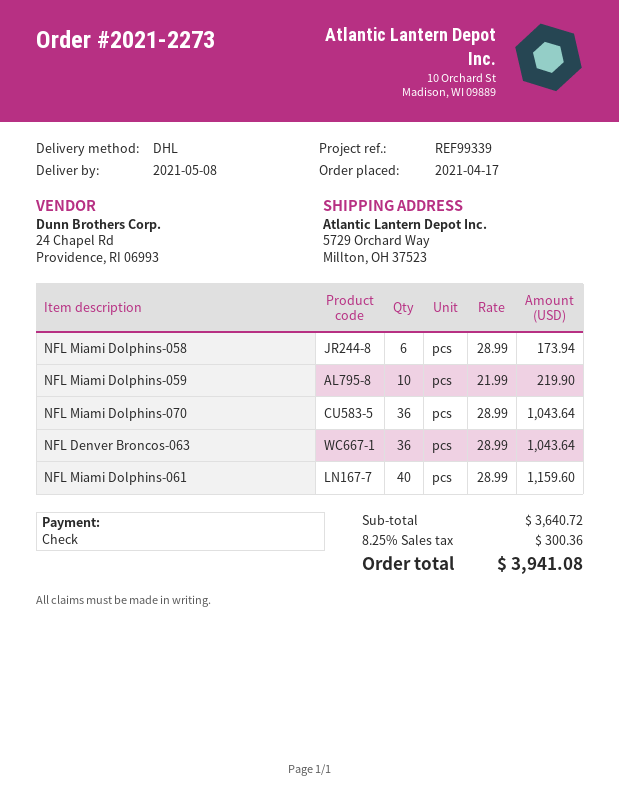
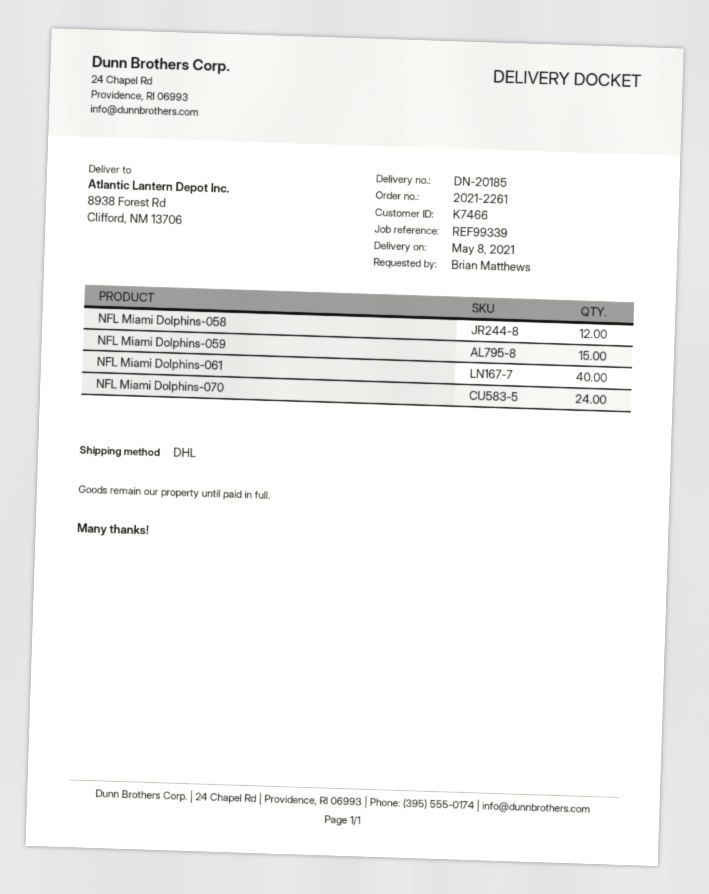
order number: 2021-2273 -> 2021-2261
ship to: 5729 Orchard Way, Millton, OH 37523 -> 8938 Forest Rd, Clifford, NM 13706
NFL Miami Dolphins-058: 6 -> 12
NFL Miami Dolphins-059: 10 -> 15
NFL Miami Dolphins-070: 36 -> 24
NFL Denver Broncos-063: 36 -> none

